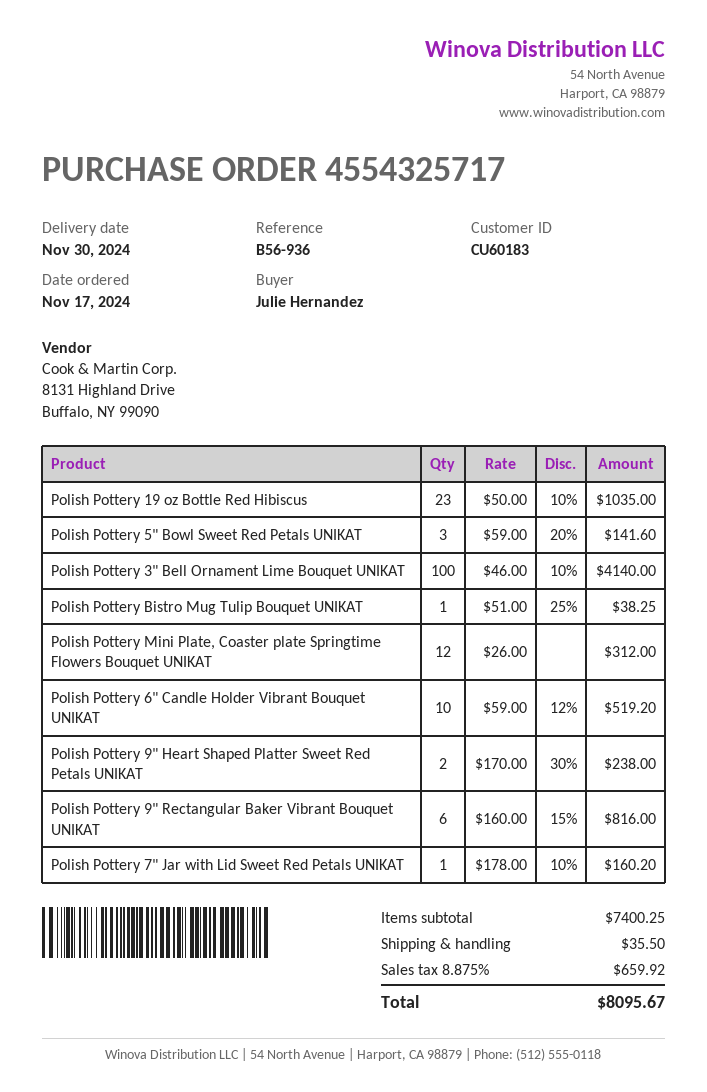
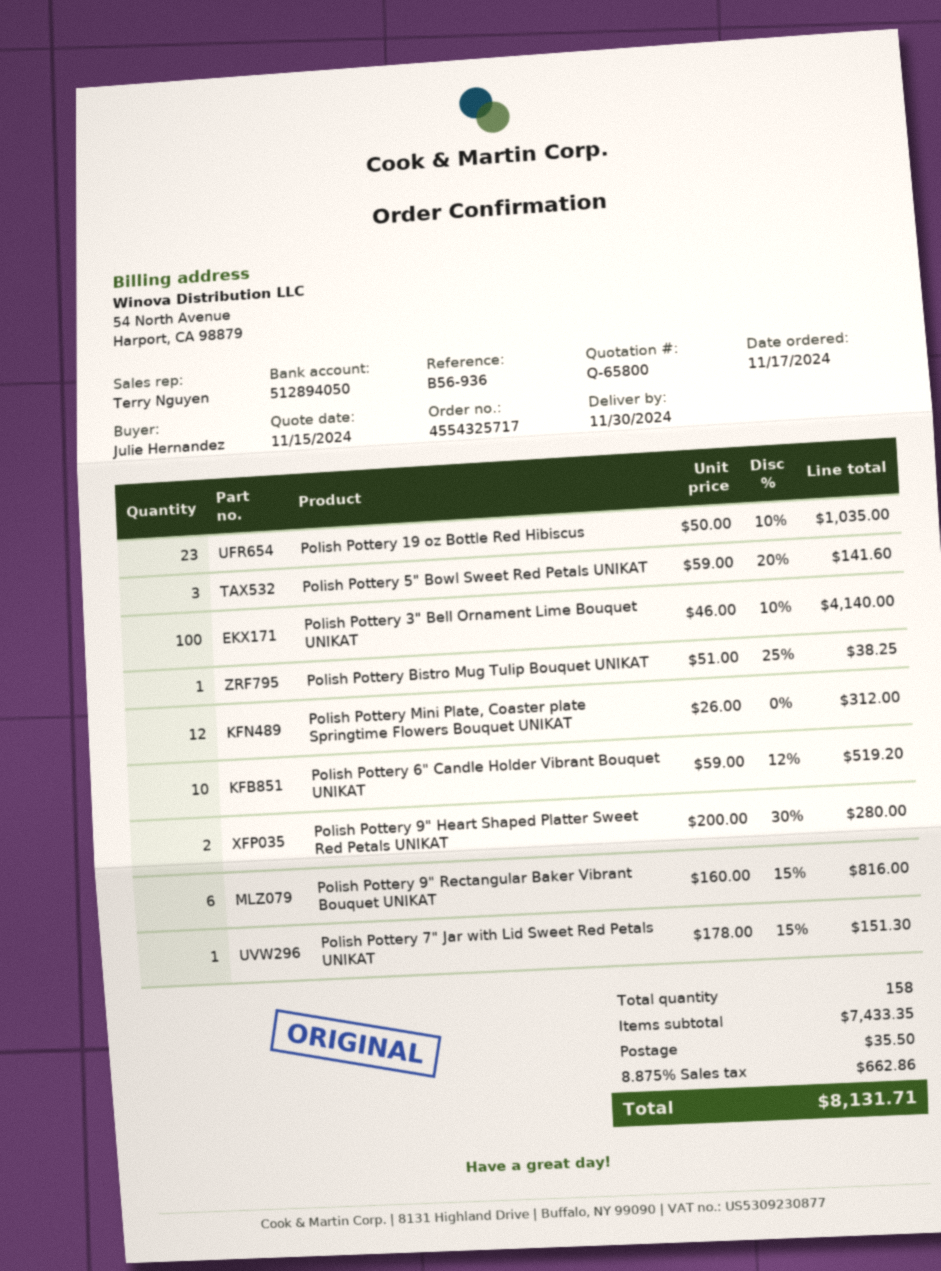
Polish Pottery 9" Heart Shaped Platter Sweet Red Petals UNIKAT: 2 x 170.00 - 30% = 238.00 -> 2 x 200.00 - 30% = 280.00
Polish Pottery 7" Jar with Lid Sweet Red Petals UNIKAT: 1 x 178.00 - 10% = 160.20 -> 1 x 178.00 - 15% = 151.30
subtotal: 7400.25 -> 7433.35
tax: 8.875% = 659.92 -> 8.875% = 662.86
total: 8095.67 -> 8131.71

